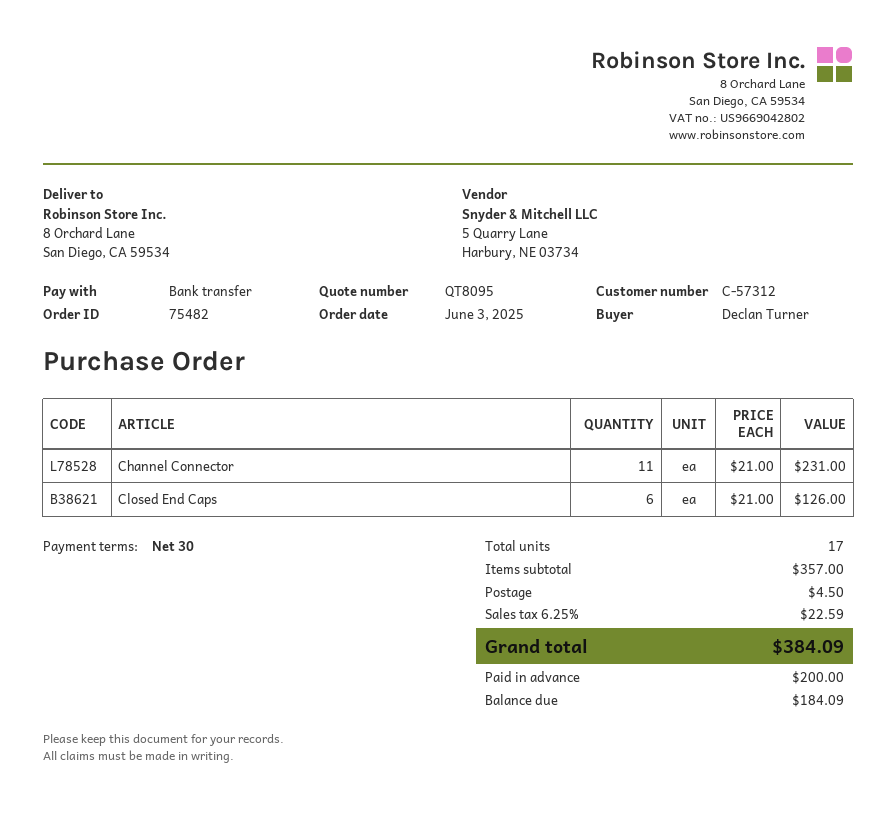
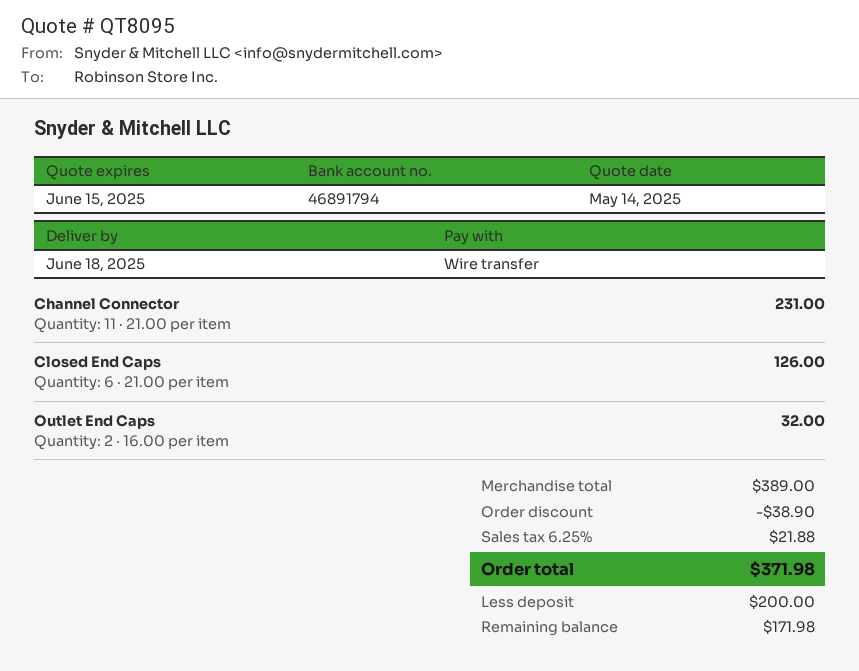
Outlet End Caps: none -> 2 x 16.00 = 32.00
subtotal: 357.00 -> 389.00
discount: none -> 38.90
shipping: 4.50 -> none
tax: 6.25% = 22.59 -> 6.25% = 21.88
total: 384.09 -> 371.98
balance: 184.09 -> 171.98

